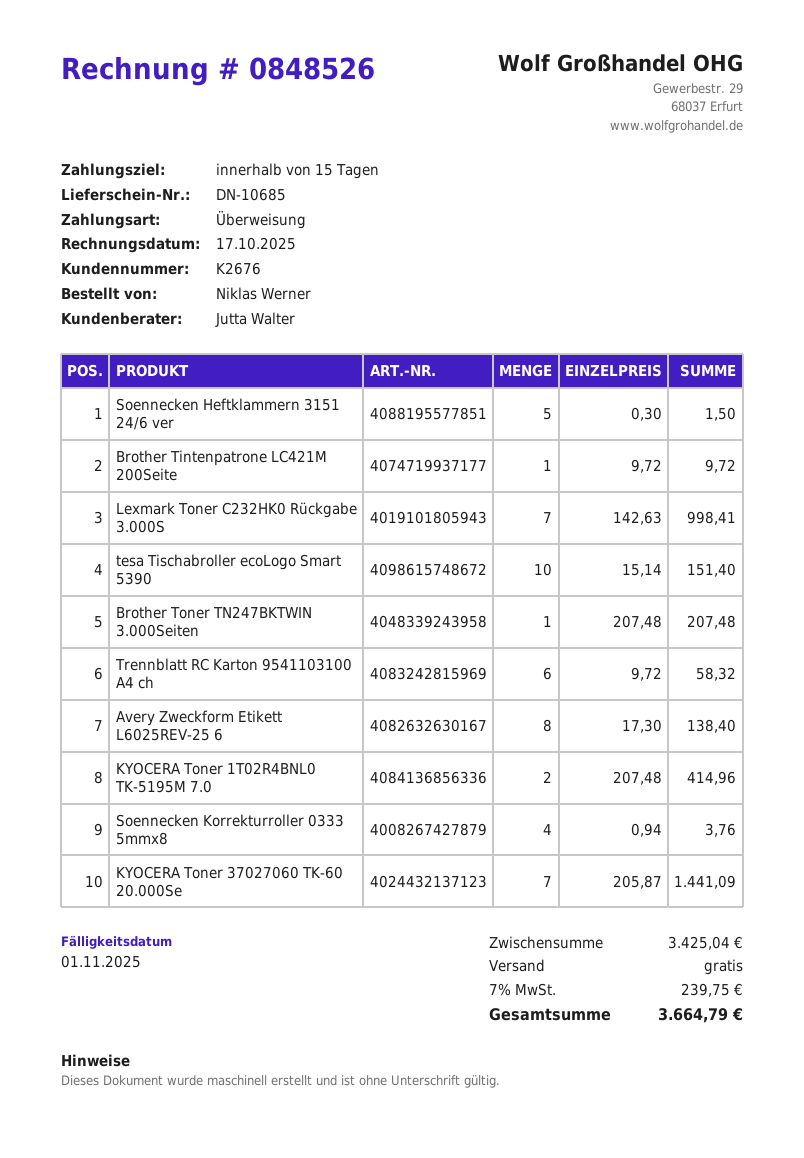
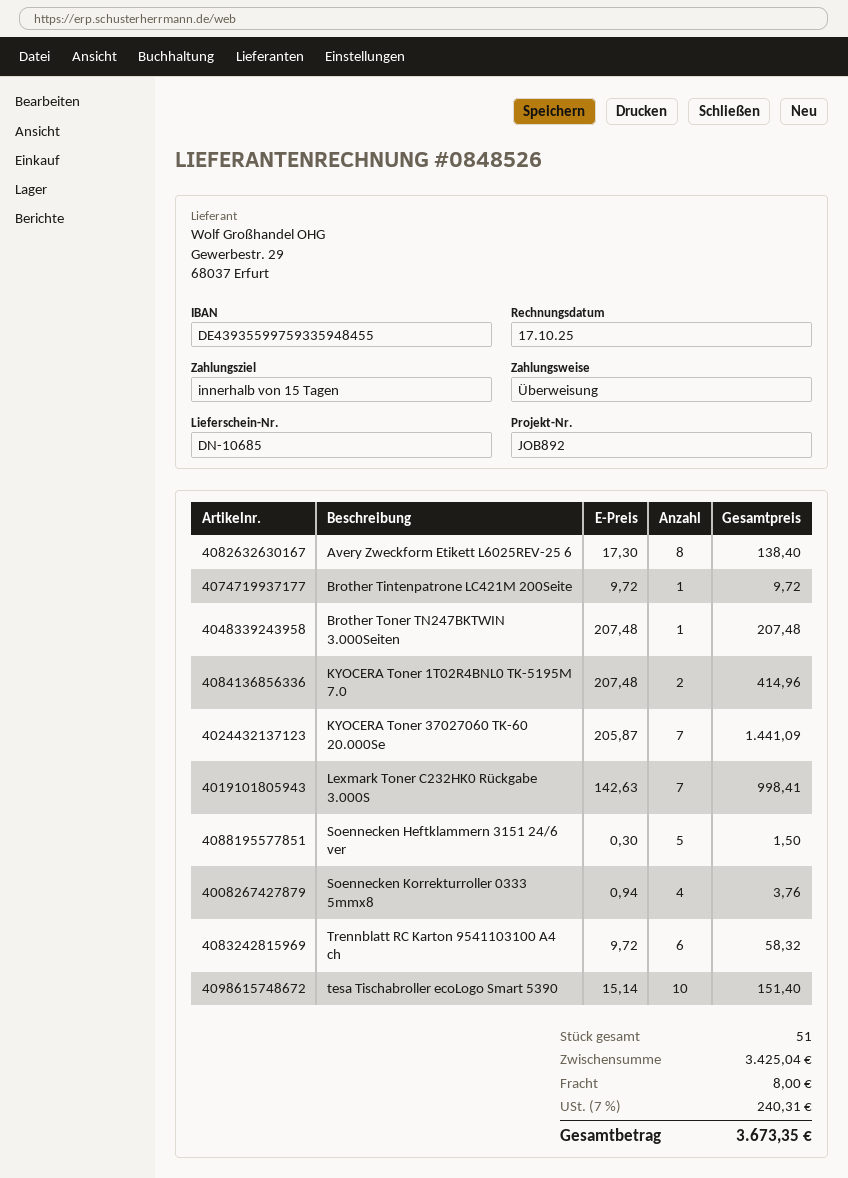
shipping: 0.00 -> 8.00
tax: 7% = 239.75 -> 7% = 240.31
total: 3664.79 -> 3673.35

